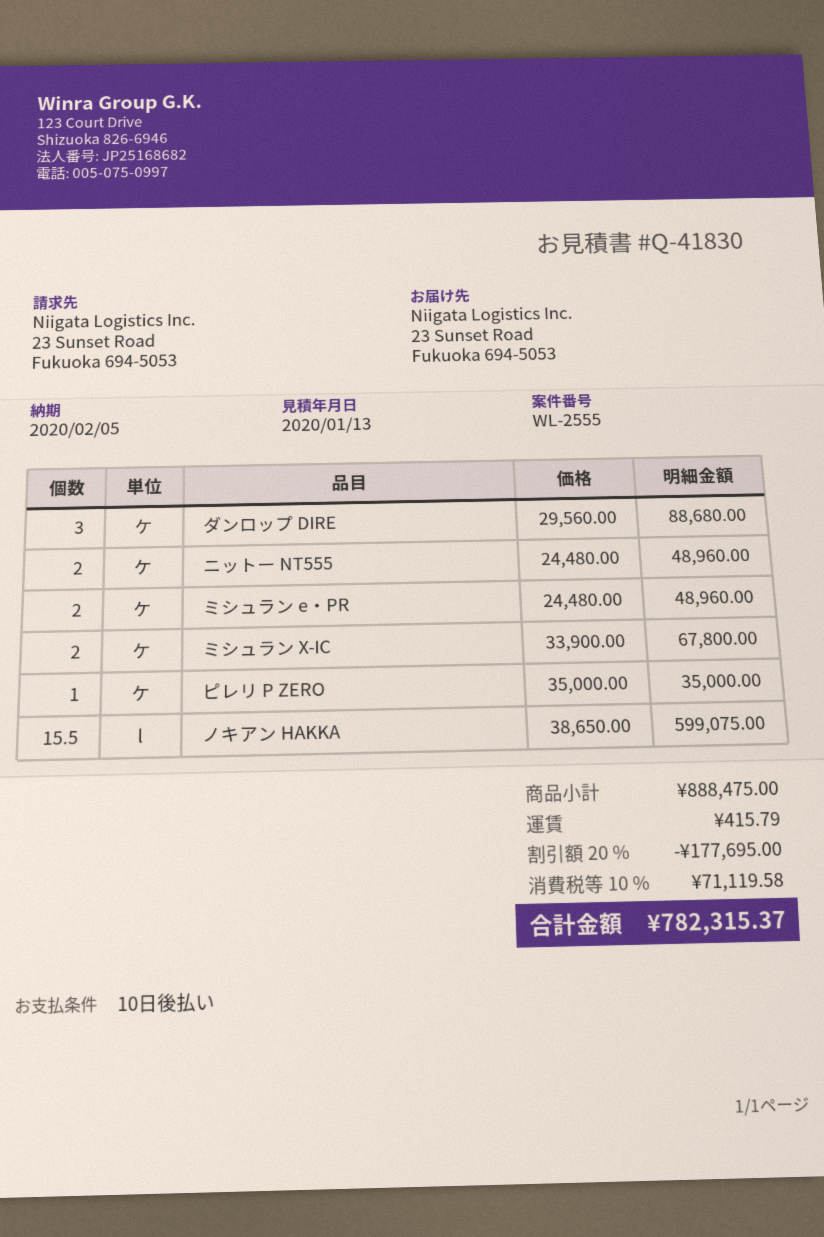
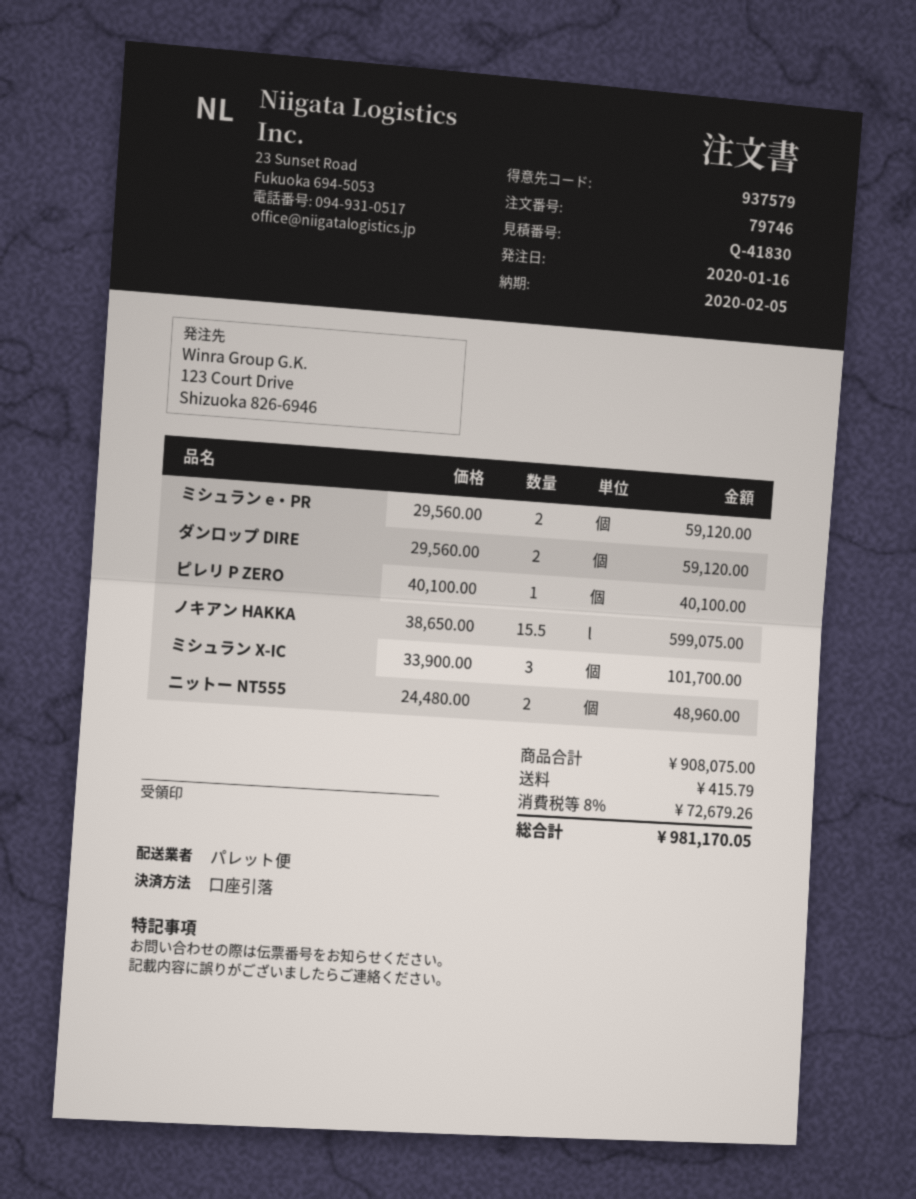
ダンロップ DIRE: 3 x 29560.00 = 88680.00 -> 2 x 29560.00 = 59120.00
ミシュラン e・PR: 2 x 24480.00 = 48960.00 -> 2 x 29560.00 = 59120.00
ミシュラン X-IC: 2 x 33900.00 = 67800.00 -> 3 x 33900.00 = 101700.00
ピレリ P ZERO: 1 x 35000.00 = 35000.00 -> 1 x 40100.00 = 40100.00
subtotal: 888475.00 -> 908075.00
discount: 20% = 177695.00 -> none
tax: 10% = 71119.58 -> 8% = 72679.26
total: 782315.37 -> 981170.05

